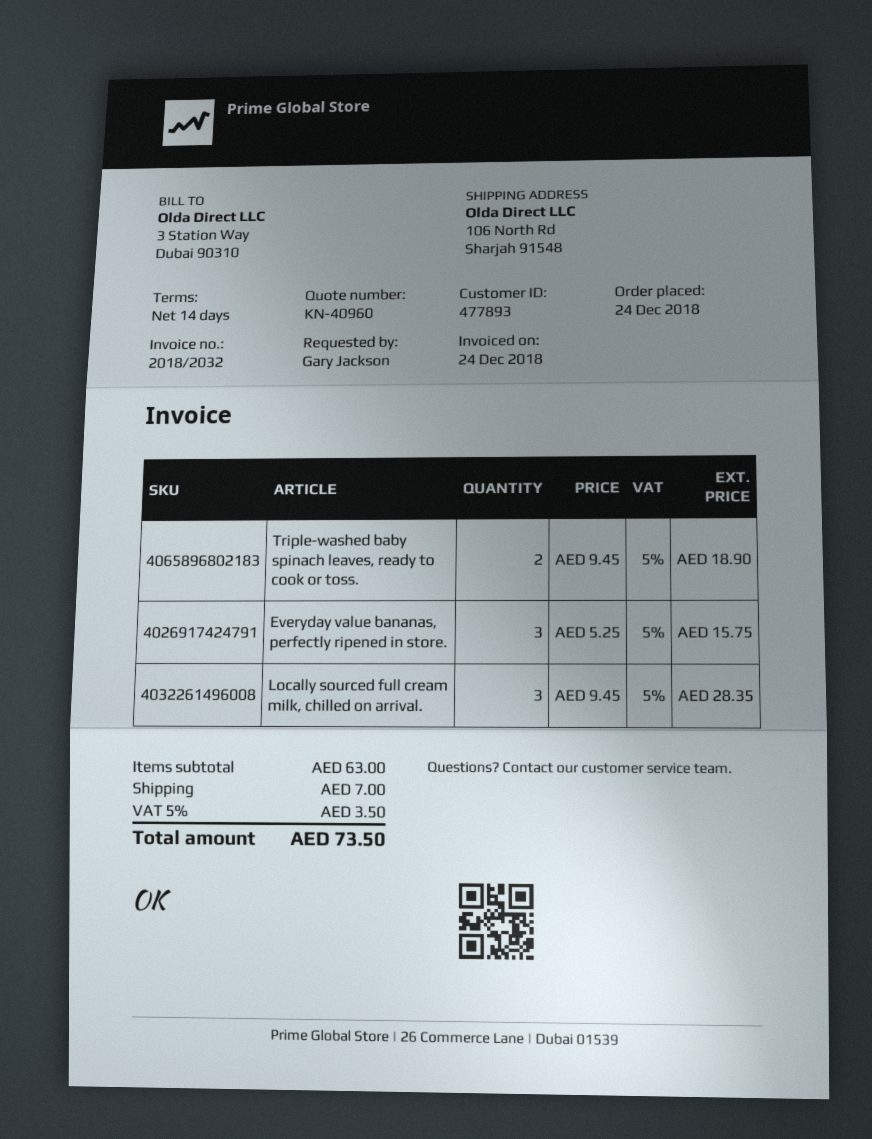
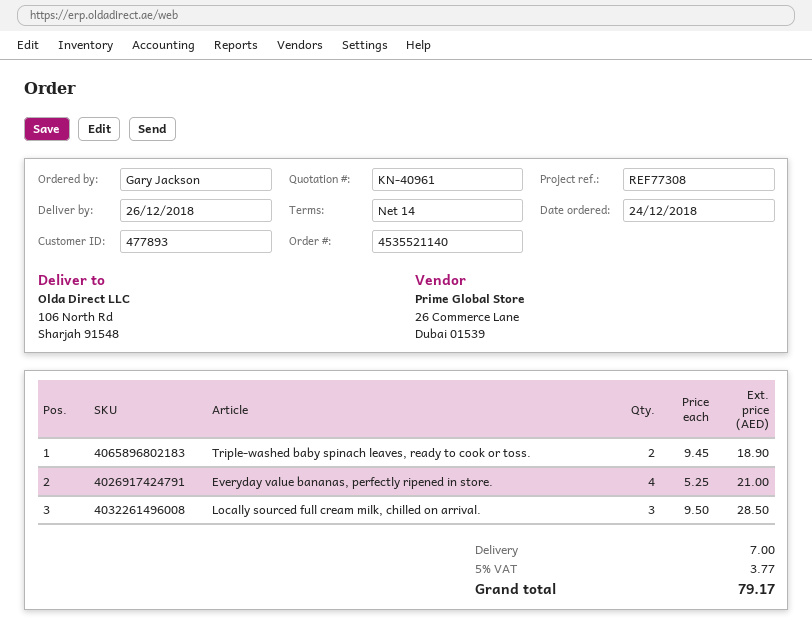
quote number: KN-40960 -> KN-40961
Everyday value bananas, perfectly ripened in store.: 3 x 5.25 = 15.75 -> 4 x 5.25 = 21.00
Locally sourced full cream milk, chilled on arrival.: 3 x 9.45 = 28.35 -> 3 x 9.50 = 28.50
tax: 5% = 3.50 -> 5% = 3.77
total: 73.50 -> 79.17

